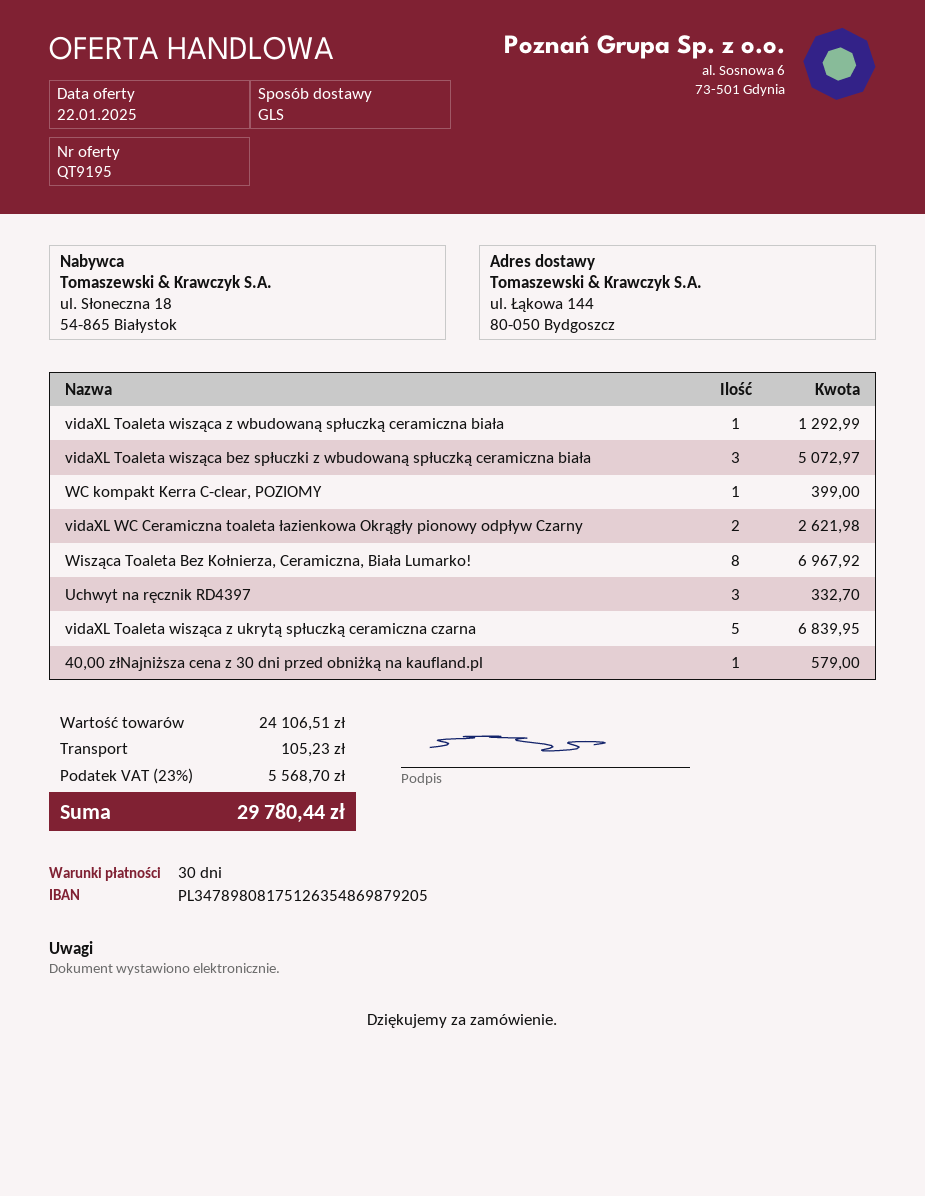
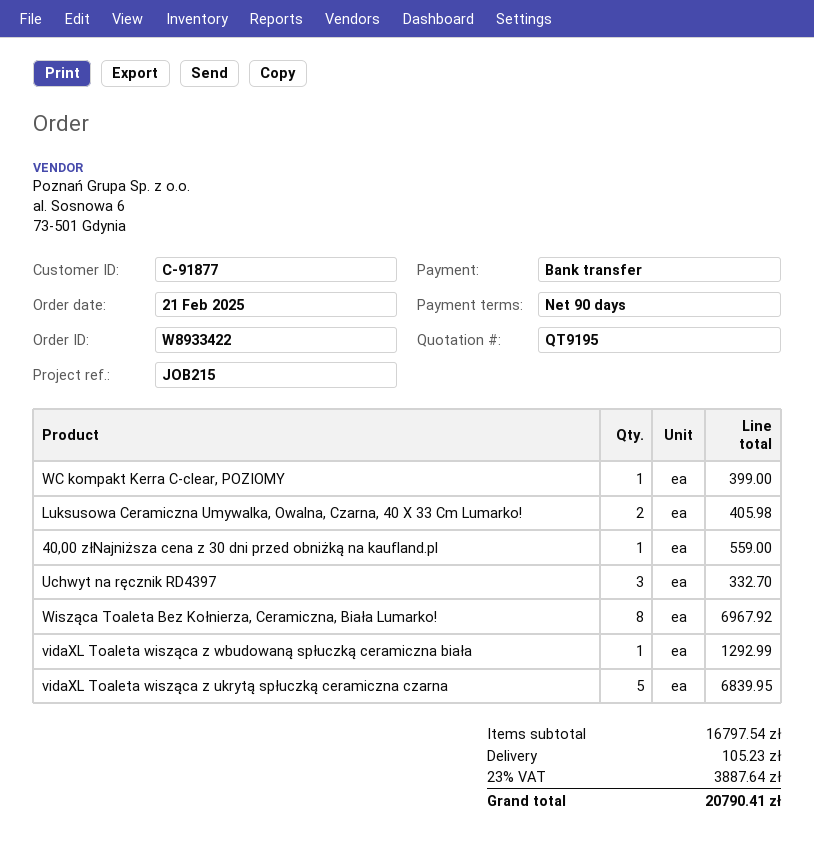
payment terms: 30 days -> 90 days
vidaXL Toaleta wisząca bez spłuczki z wbudowaną spłuczką ceramiczna biała: 3 for 5072.97 -> none
vidaXL WC Ceramiczna toaleta łazienkowa Okrągły pionowy odpływ Czarny: 2 for 2621.98 -> none
40,00 złNajniższa cena z 30 dni przed obniżką na kaufland.pl: 1 for 579.00 -> 1 for 559.00
Luksusowa Ceramiczna Umywalka, Owalna, Czarna, 40 X 33 Cm Lumarko!: none -> 2 for 405.98
subtotal: 24106.51 -> 16797.54
tax: 23% = 5568.70 -> 23% = 3887.64
total: 29780.44 -> 20790.41

